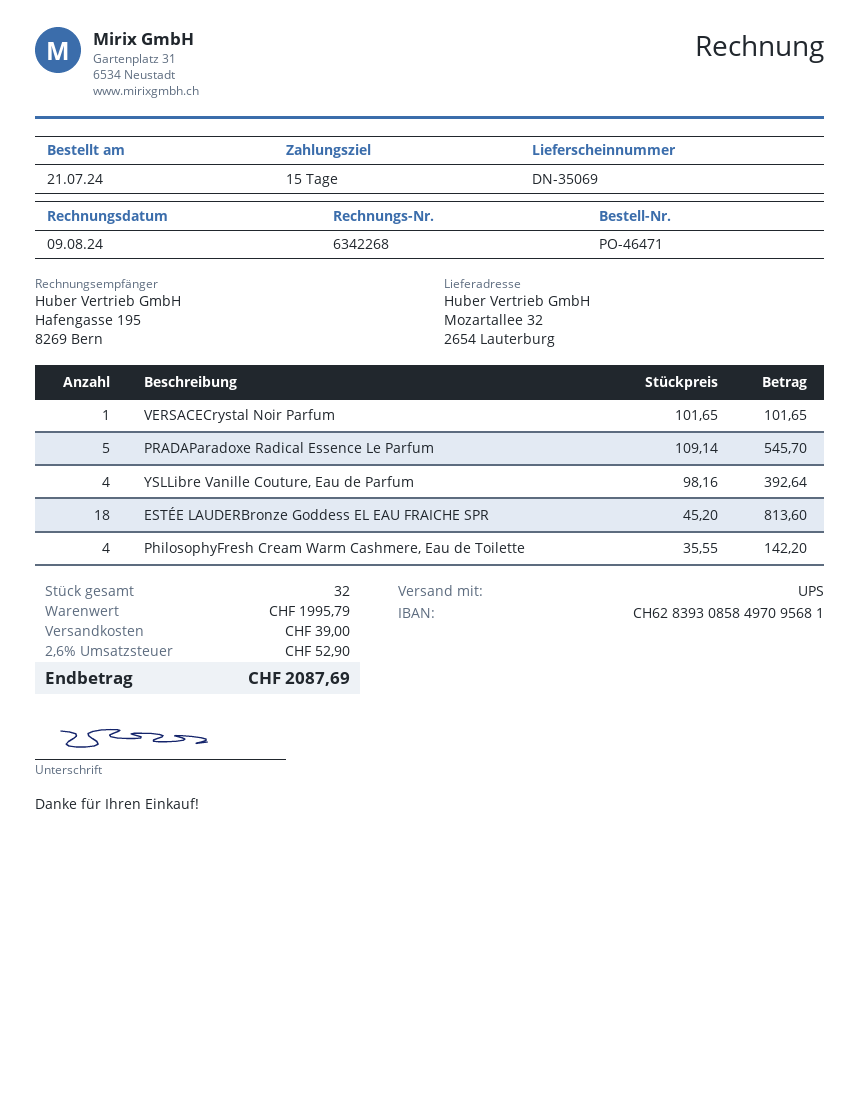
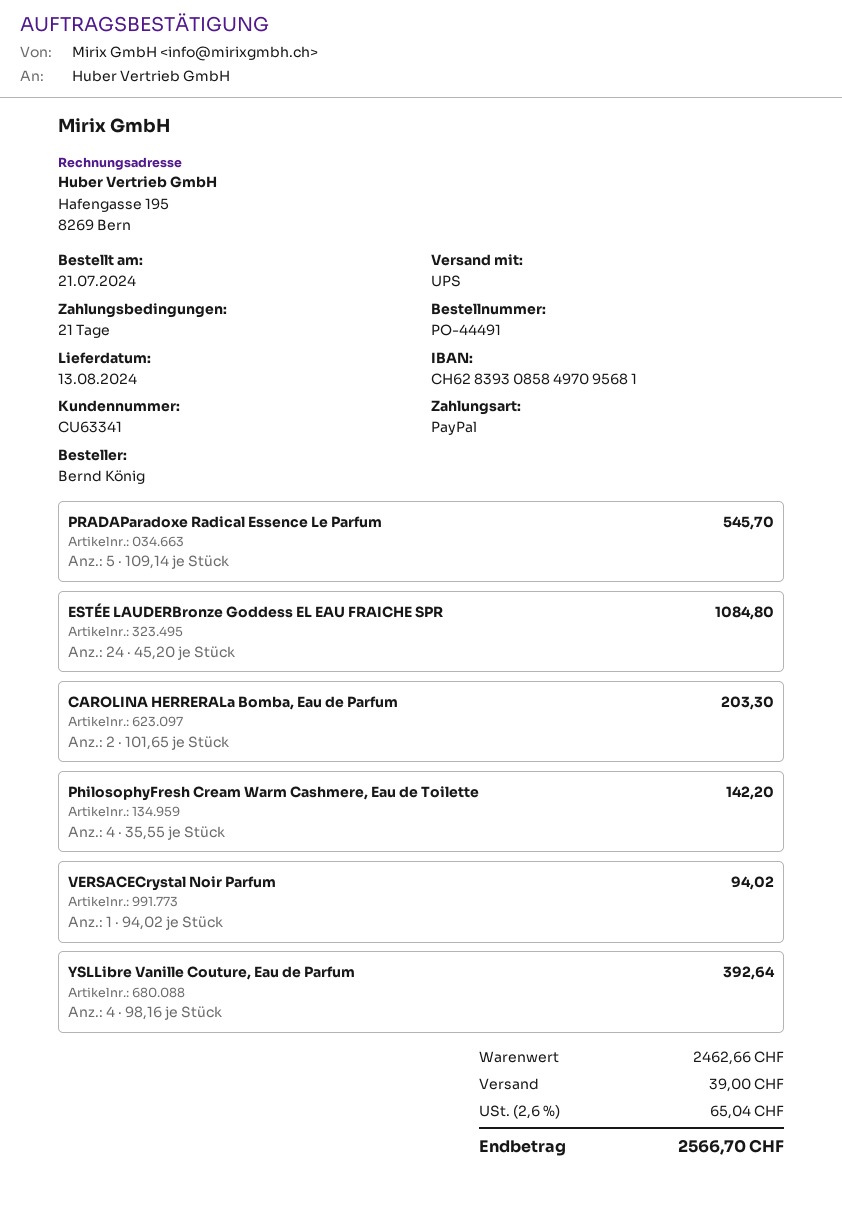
order number: PO-46471 -> PO-44491
payment terms: 15 days -> 21 days
VERSACECrystal Noir Parfum: 1 x 101.65 = 101.65 -> 1 x 94.02 = 94.02
ESTÉE LAUDERBronze Goddess EL EAU FRAICHE SPR: 18 x 45.20 = 813.60 -> 24 x 45.20 = 1084.80
CAROLINA HERRERALa Bomba, Eau de Parfum: none -> 2 x 101.65 = 203.30
subtotal: 1995.79 -> 2462.66
tax: 2.6% = 52.90 -> 2.6% = 65.04
total: 2087.69 -> 2566.70

